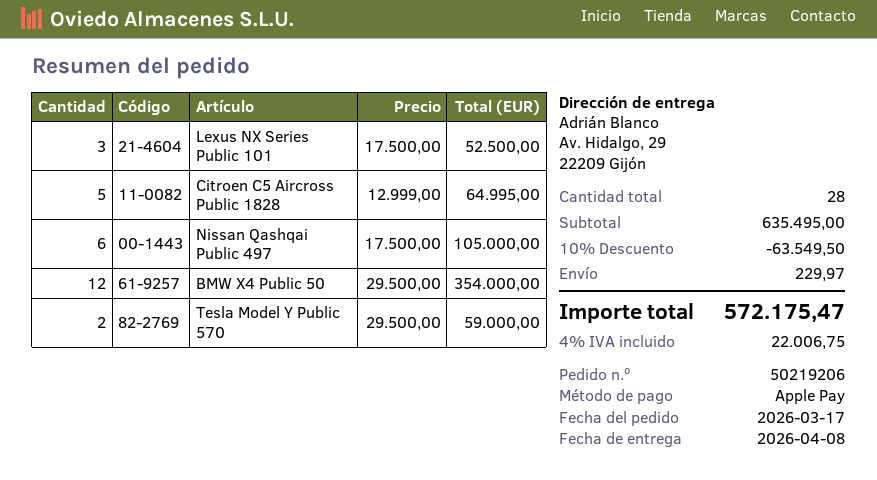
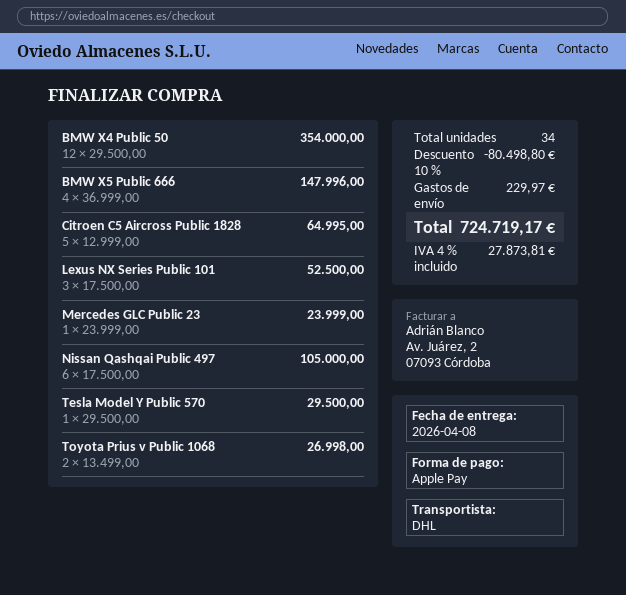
Tesla Model Y Public 570: 2 x 29500.00 = 59000.00 -> 1 x 29500.00 = 29500.00
BMW X5 Public 666: none -> 4 x 36999.00 = 147996.00
Mercedes GLC Public 23: none -> 1 x 23999.00 = 23999.00
Toyota Prius v Public 1068: none -> 2 x 13499.00 = 26998.00
total quantity: 28 -> 34
discount: 10% = 63549.50 -> 10% = 80498.80
tax: 4% = 22006.75 -> 4% = 27873.81
total: 572175.47 -> 724719.17

